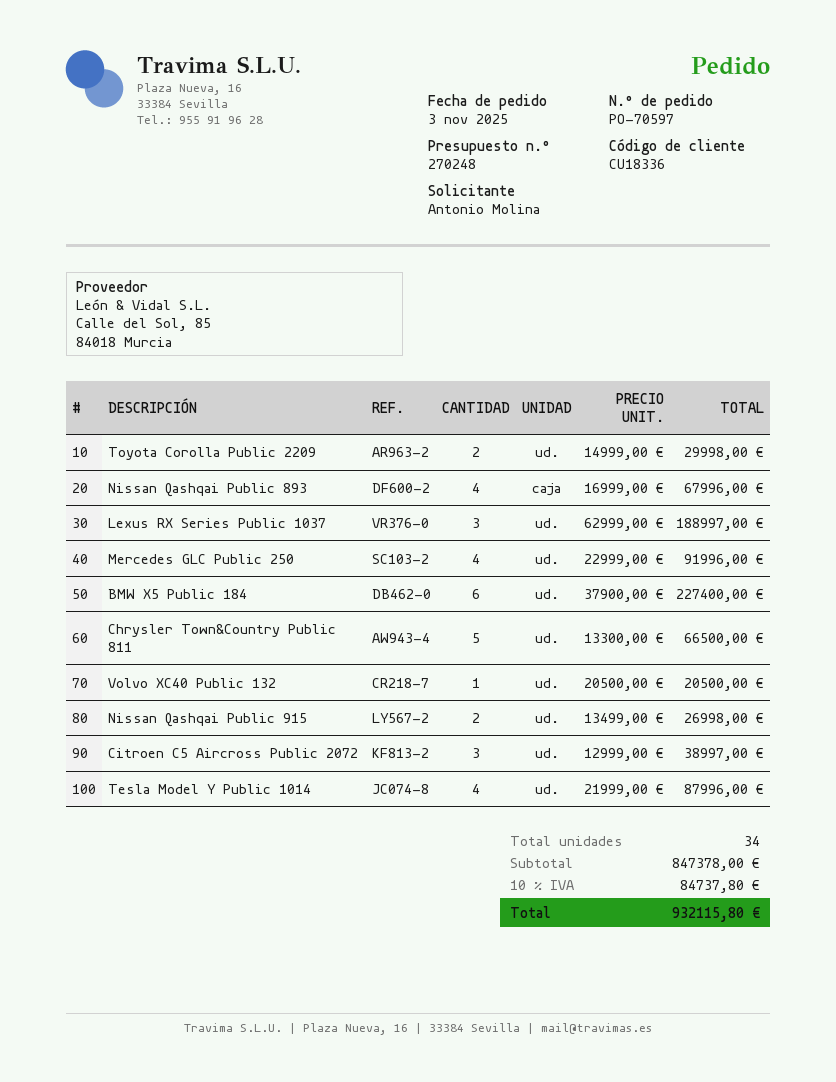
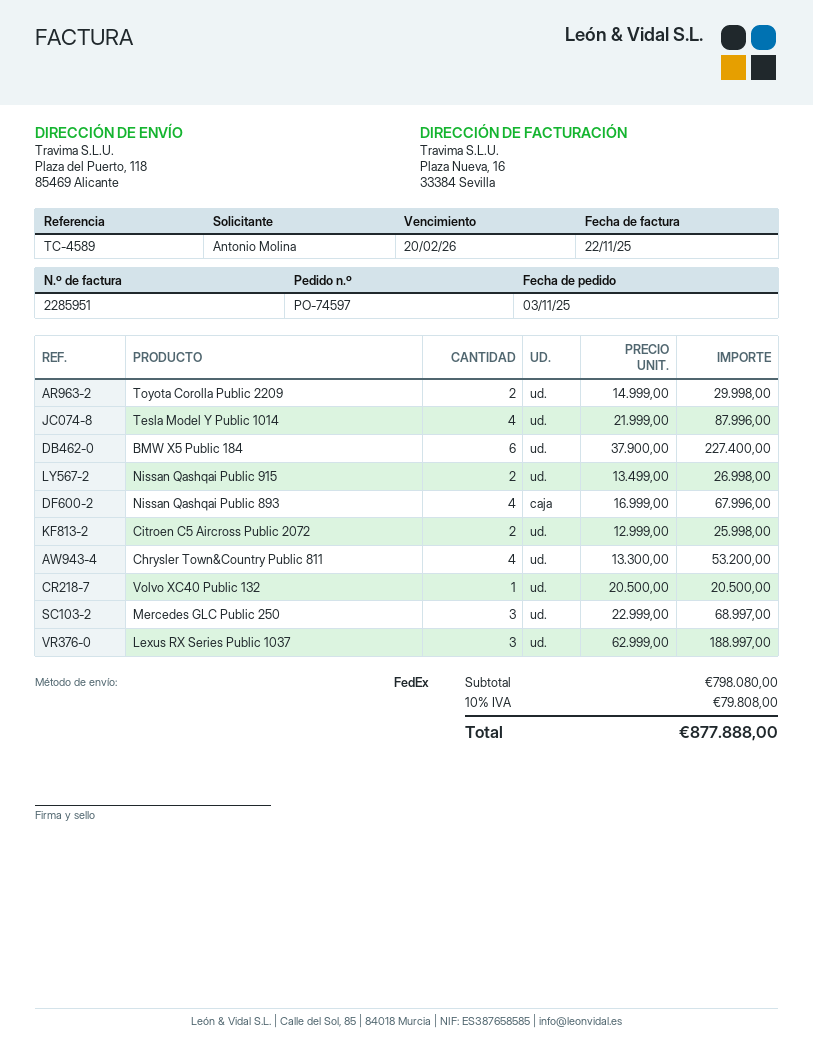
order number: PO-70597 -> PO-74597
Mercedes GLC Public 250: 4 x 22999.00 = 91996.00 -> 3 x 22999.00 = 68997.00
Chrysler Town&Country Public 811: 5 x 13300.00 = 66500.00 -> 4 x 13300.00 = 53200.00
Citroen C5 Aircross Public 2072: 3 x 12999.00 = 38997.00 -> 2 x 12999.00 = 25998.00
subtotal: 847378.00 -> 798080.00
tax: 10% = 84737.80 -> 10% = 79808.00
total: 932115.80 -> 877888.00

